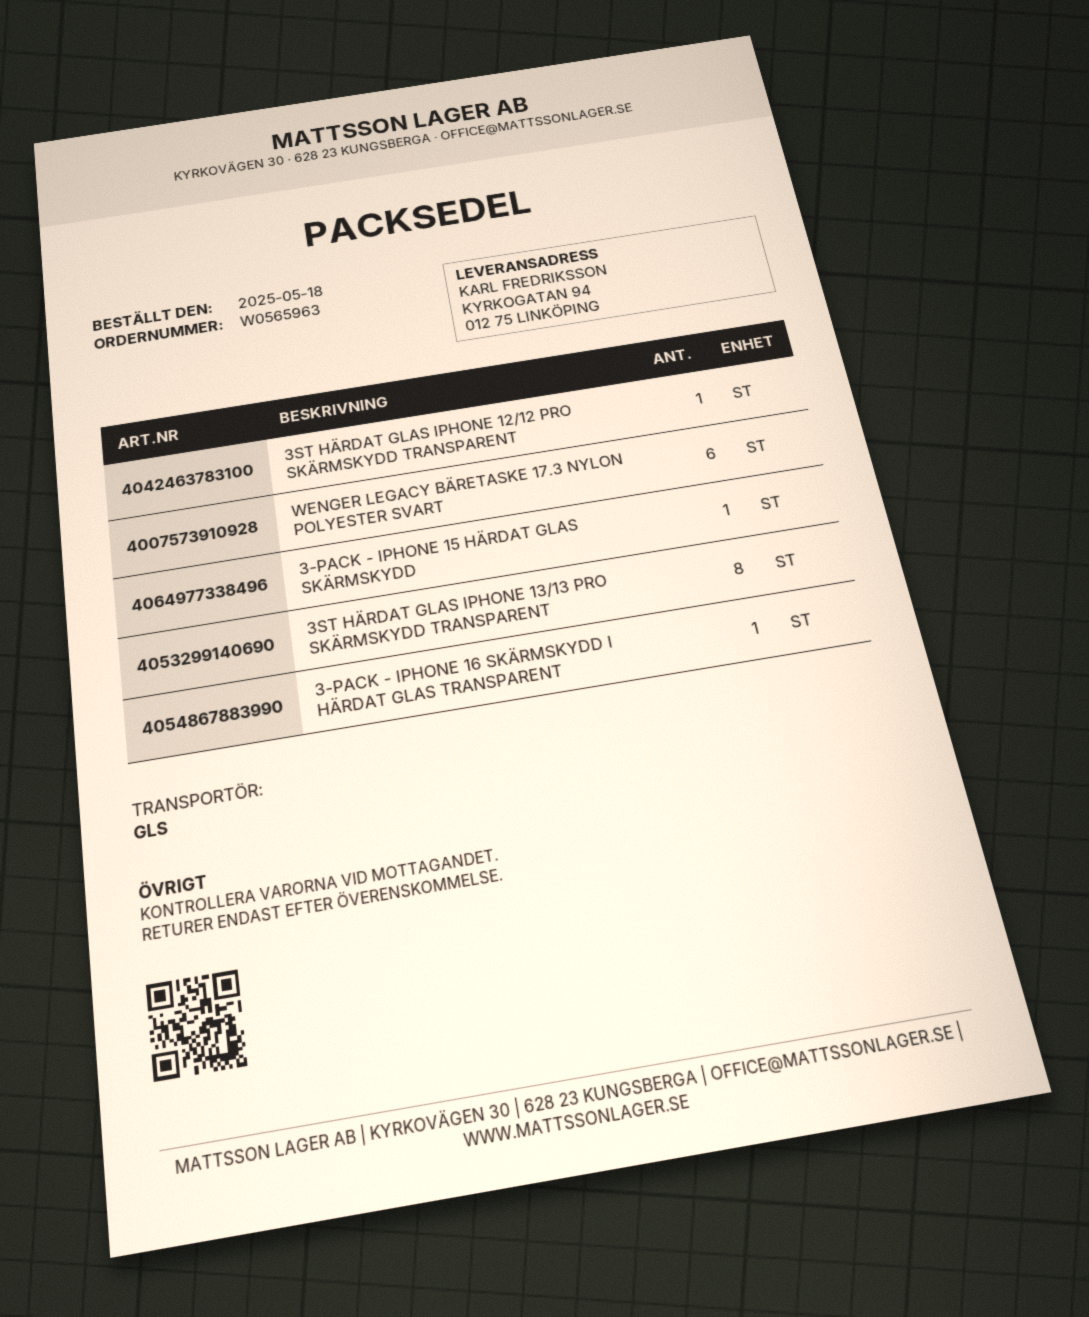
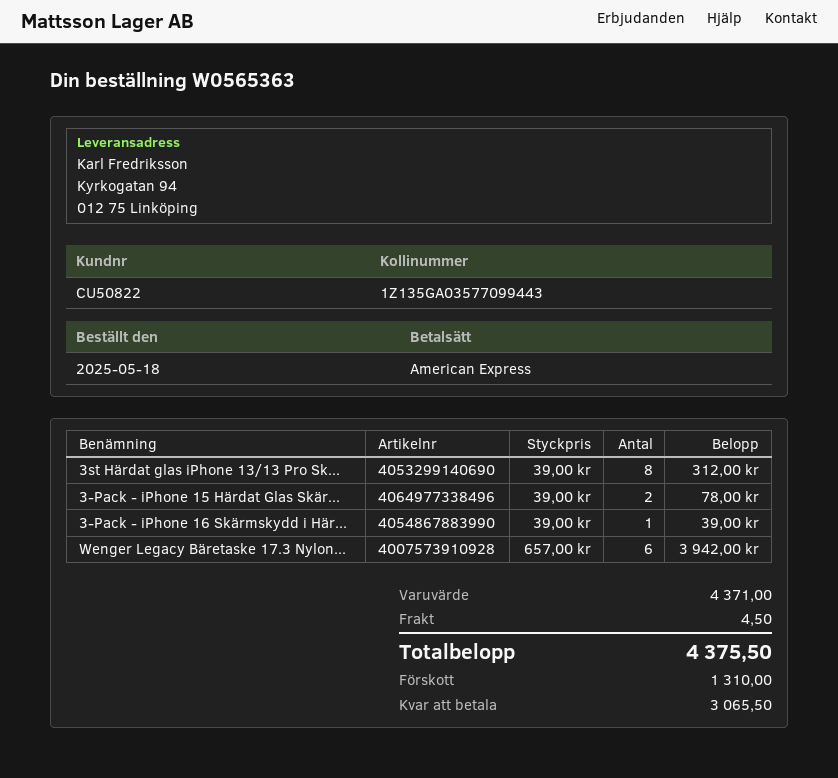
order number: W0565963 -> W0565363
3ST HÄRDAT GLAS IPHONE 12/12 PRO SKÄRMSKYDD TRANSPARENT: 1 -> none
3-PACK - IPHONE 15 HÄRDAT GLAS SKÄRMSKYDD: 1 -> 2

